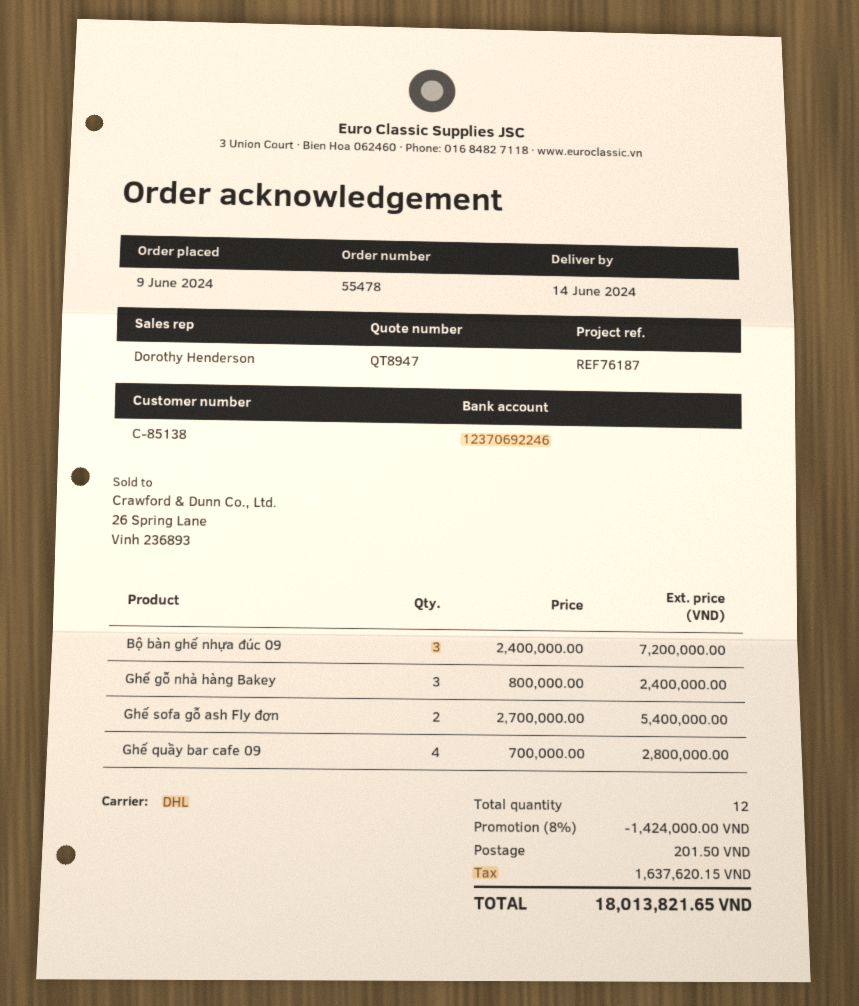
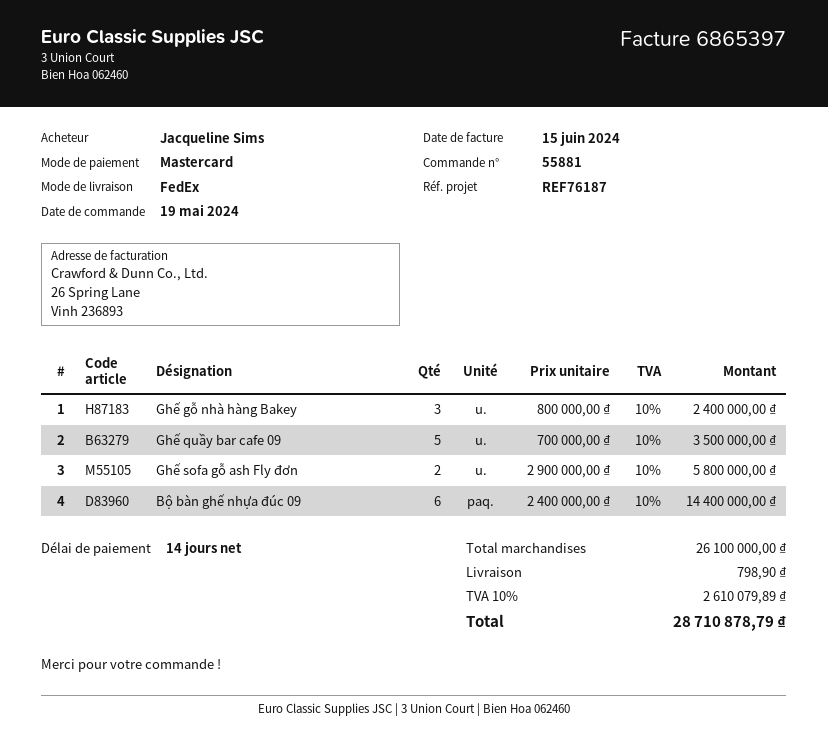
order number: 55478 -> 55881
order date: 2024-06-09 -> 2024-05-19
shipping method: DHL -> FedEx
Bộ bàn ghế nhựa đúc 09: 3 x 2400000.00 = 7200000.00 -> 6 x 2400000.00 = 14400000.00
Ghế sofa gỗ ash Fly đơn: 2 x 2700000.00 = 5400000.00 -> 2 x 2900000.00 = 5800000.00
Ghế quầy bar cafe 09: 4 x 700000.00 = 2800000.00 -> 5 x 700000.00 = 3500000.00
discount: 8% = 1424000.00 -> none
shipping: 201.50 -> 798.90
tax: 1637620.15 -> 2610079.89
total: 18013821.65 -> 28710878.79

